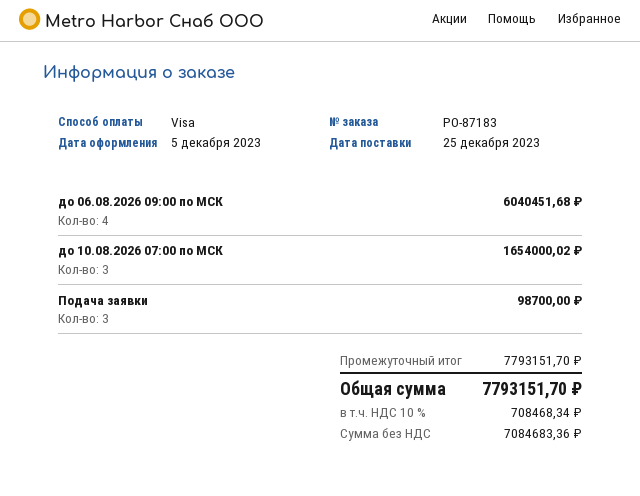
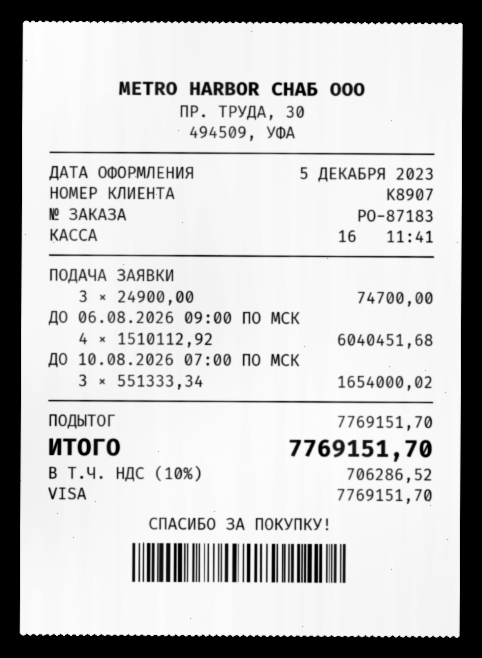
Подача заявки: 3 for 98700.00 -> 3 for 74700.00
subtotal: 7793151.70 -> 7769151.70
tax: 10% = 708468.34 -> 10% = 706286.52
total: 7793151.70 -> 7769151.70

